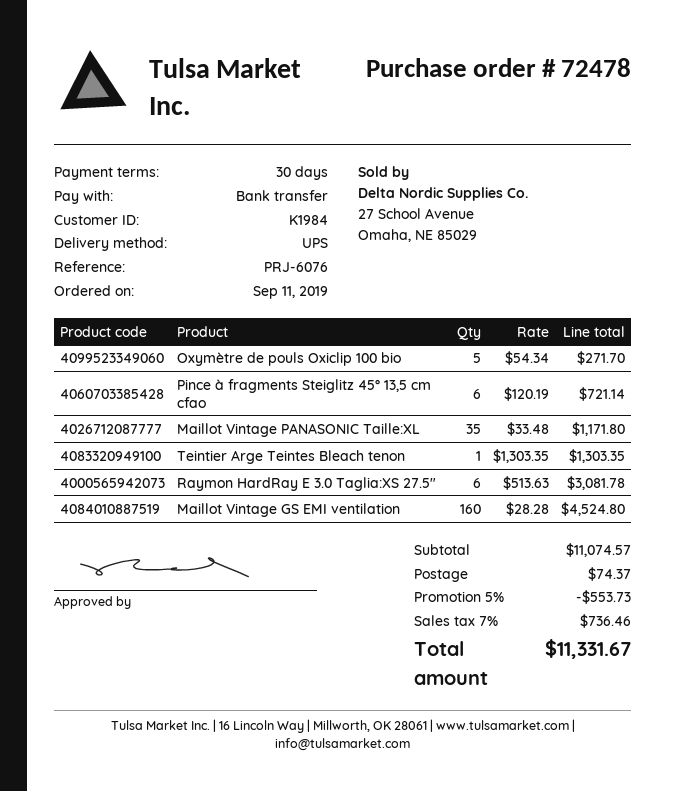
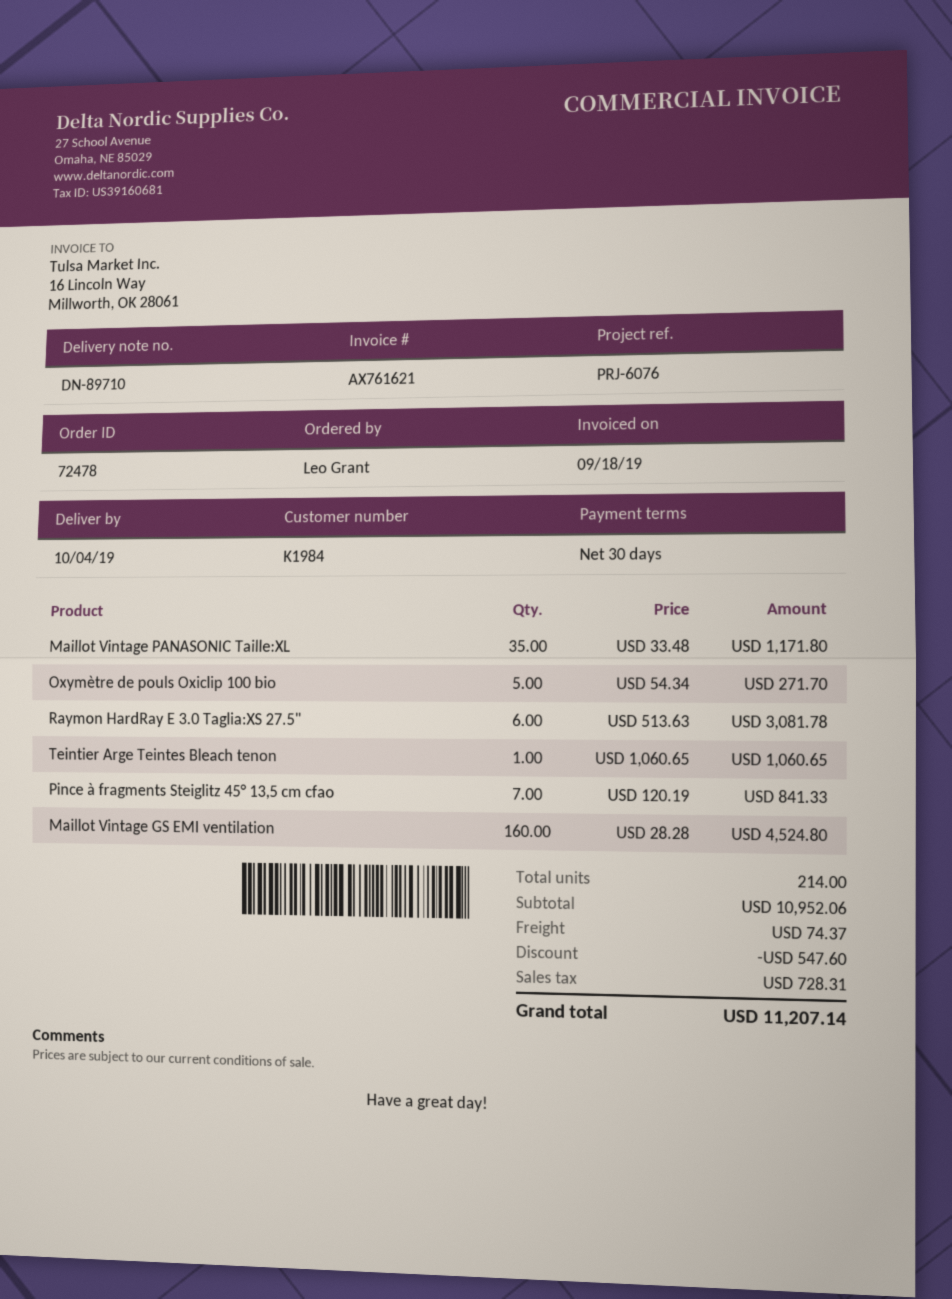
Pince à fragments Steiglitz 45° 13,5 cm cfao: 6 x 120.19 = 721.14 -> 7 x 120.19 = 841.33
Teintier Arge Teintes Bleach tenon: 1 x 1303.35 = 1303.35 -> 1 x 1060.65 = 1060.65
subtotal: 11074.57 -> 10952.06
discount: 553.73 -> 547.60
tax: 736.46 -> 728.31
total: 11331.67 -> 11207.14

